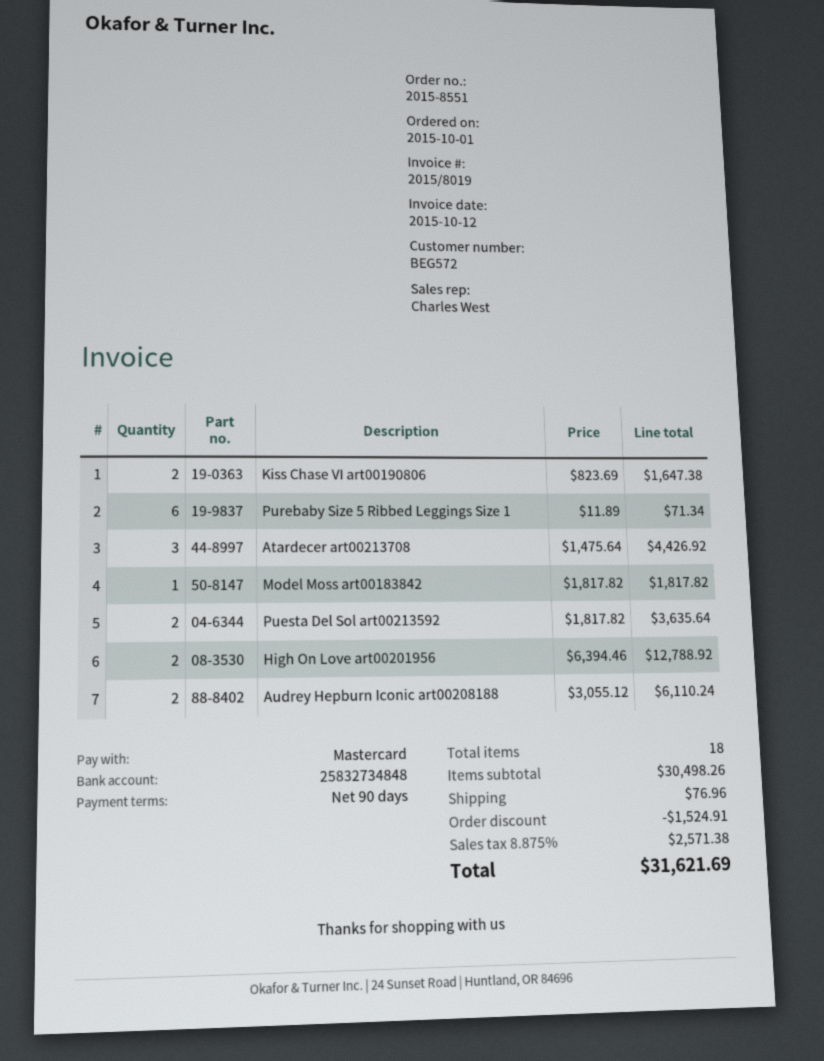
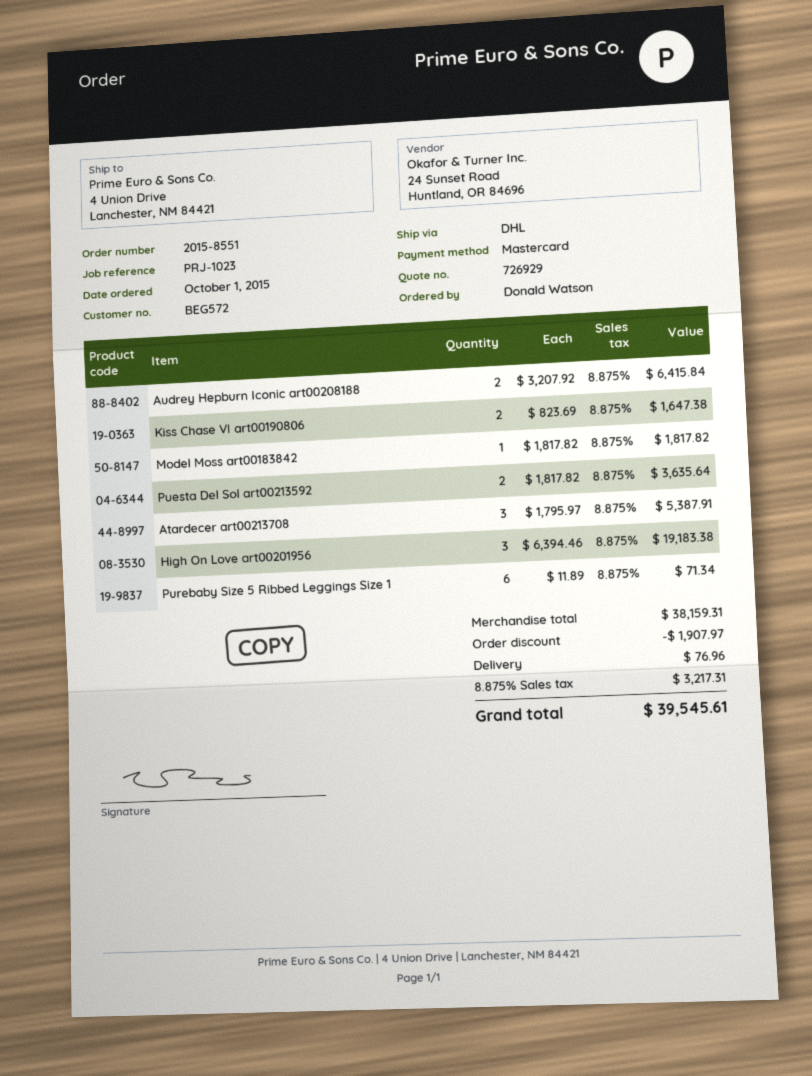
Atardecer art00213708: 3 x 1475.64 = 4426.92 -> 3 x 1795.97 = 5387.91
High On Love art00201956: 2 x 6394.46 = 12788.92 -> 3 x 6394.46 = 19183.38
Audrey Hepburn Iconic art00208188: 2 x 3055.12 = 6110.24 -> 2 x 3207.92 = 6415.84
subtotal: 30498.26 -> 38159.31
discount: 1524.91 -> 1907.97
tax: 8.875% = 2571.38 -> 8.875% = 3217.31
total: 31621.69 -> 39545.61

